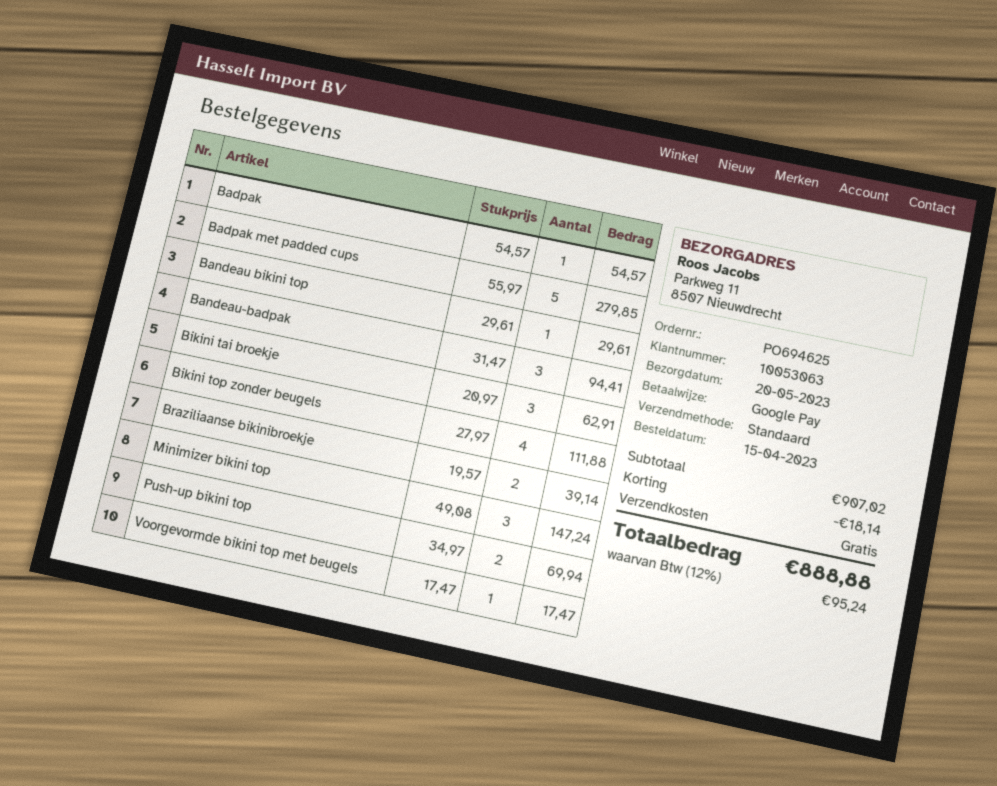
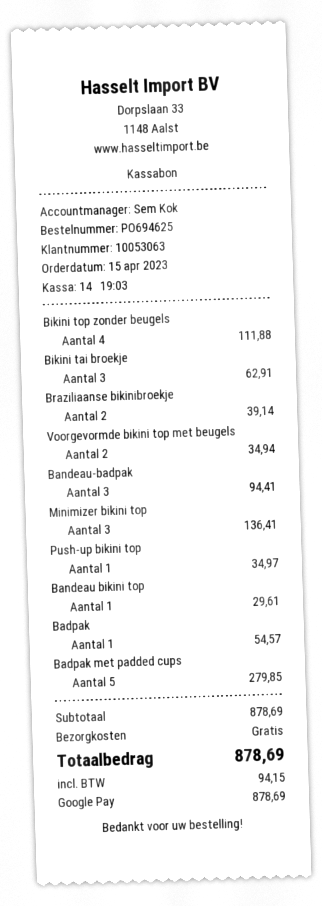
Minimizer bikini top: 3 for 147.24 -> 3 for 136.41
Push-up bikini top: 2 for 69.94 -> 1 for 34.97
Voorgevormde bikini top met beugels: 1 for 17.47 -> 2 for 34.94
subtotal: 907.02 -> 878.69
discount: 18.14 -> none
tax: 95.24 -> 94.15
total: 888.88 -> 878.69

